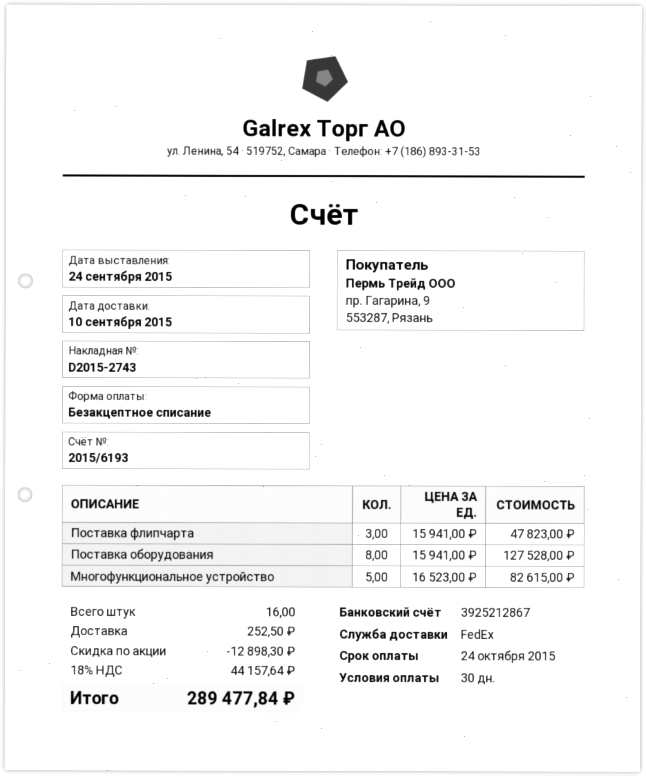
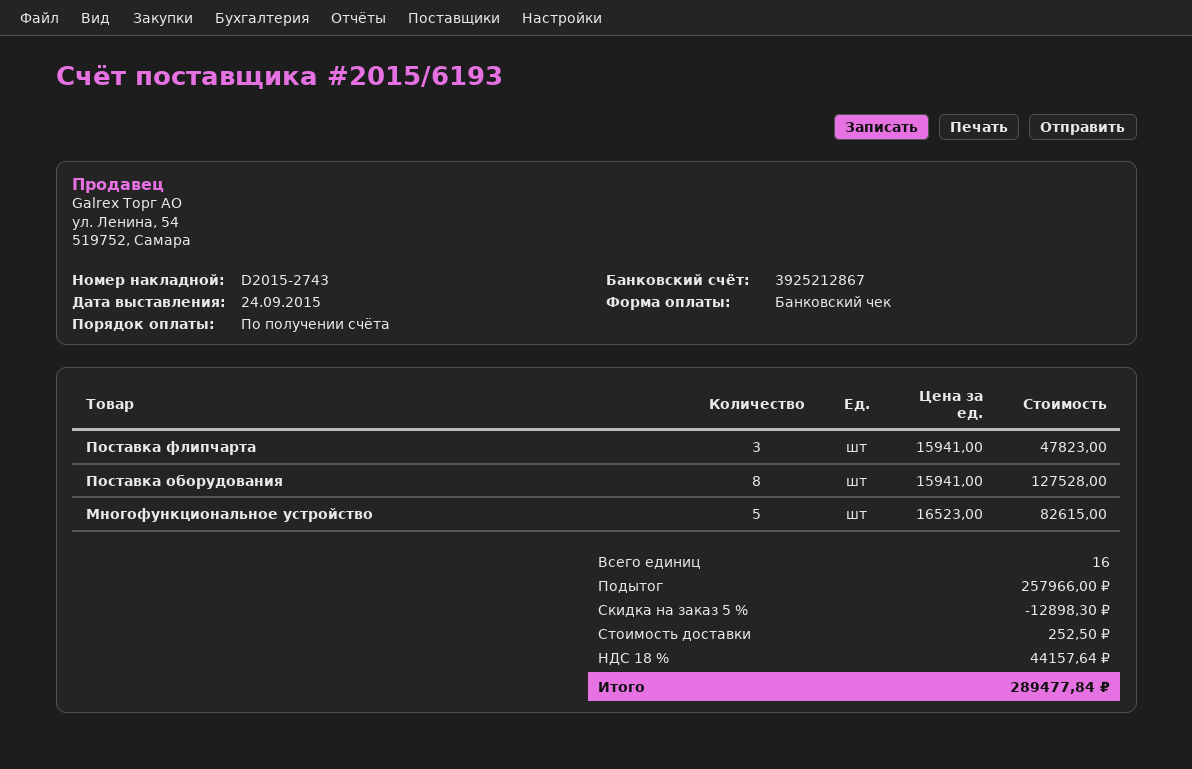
payment terms: 30 days -> on receipt
payment method: direct debit -> cheque

